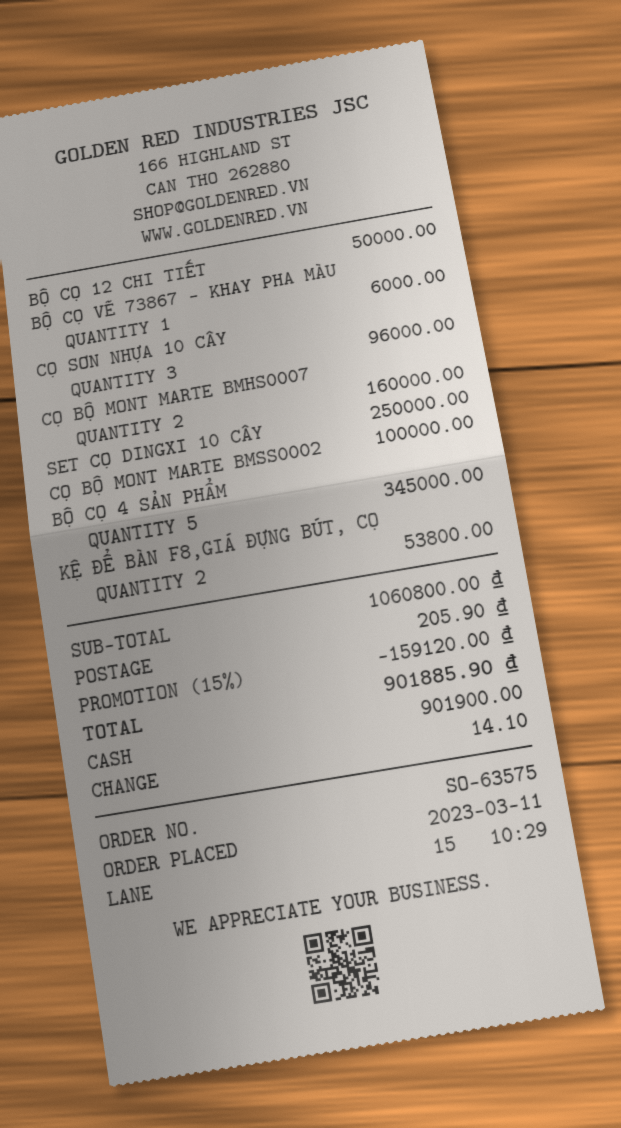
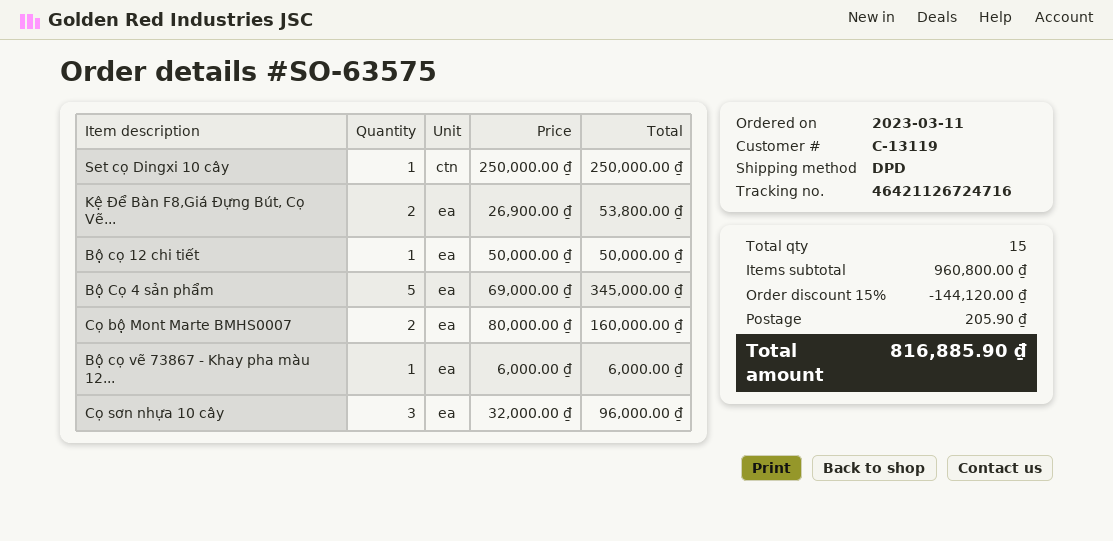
CỌ BỘ MONT MARTE BMSS0002: 1 for 100000.00 -> none
subtotal: 1060800.00 -> 960800.00
discount: 15% = 159120.00 -> 15% = 144120.00
total: 901885.90 -> 816885.90

